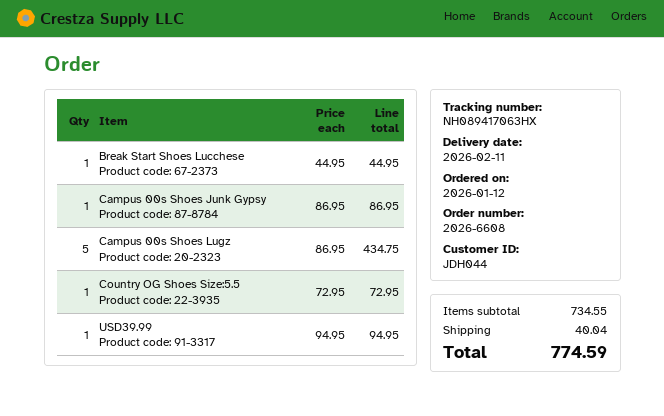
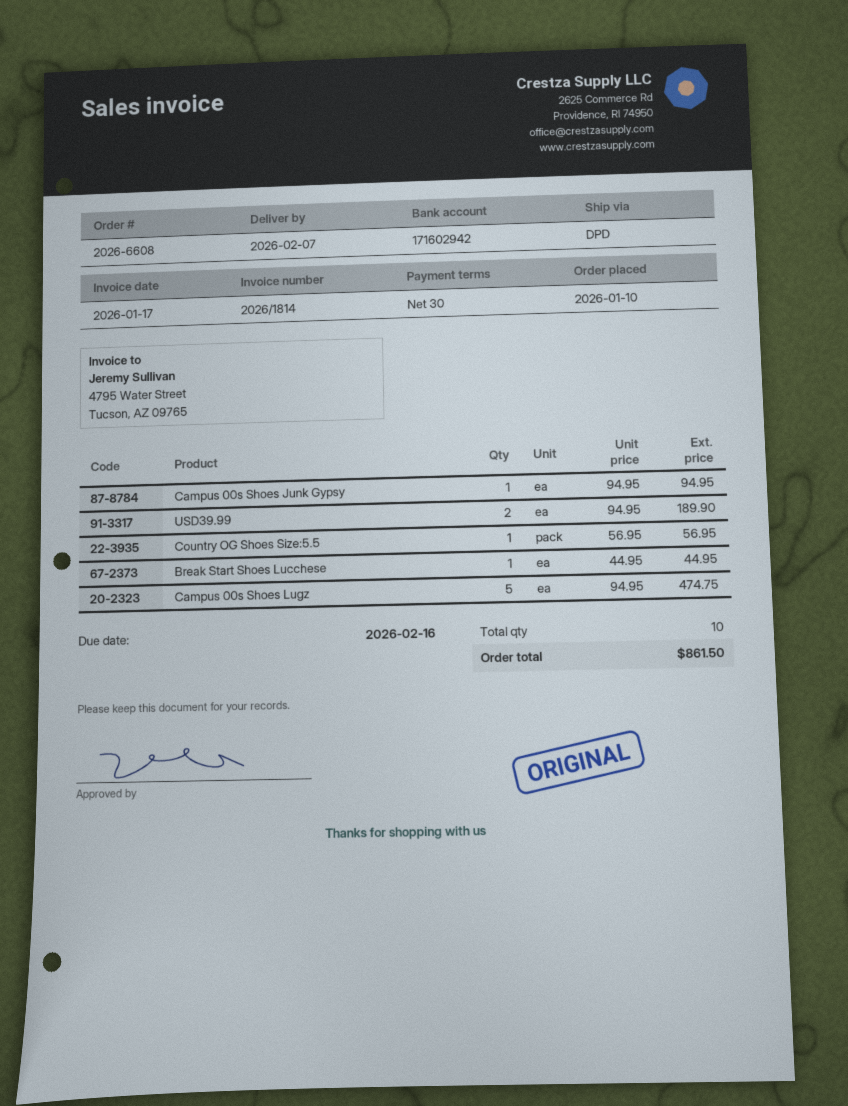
order date: 2026-01-12 -> 2026-01-10
delivery date: 2026-02-11 -> 2026-02-07
Campus 00s Shoes Junk Gypsy: 1 x 86.95 = 86.95 -> 1 x 94.95 = 94.95
Campus 00s Shoes Lugz: 5 x 86.95 = 434.75 -> 5 x 94.95 = 474.75
Country OG Shoes Size:5.5: 1 x 72.95 = 72.95 -> 1 x 56.95 = 56.95
USD39.99: 1 x 94.95 = 94.95 -> 2 x 94.95 = 189.90
shipping: 40.04 -> none
total: 774.59 -> 861.50

